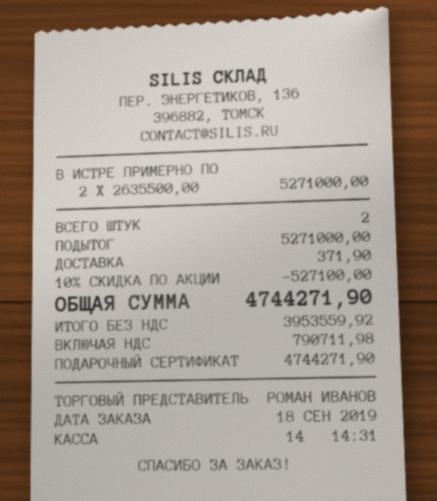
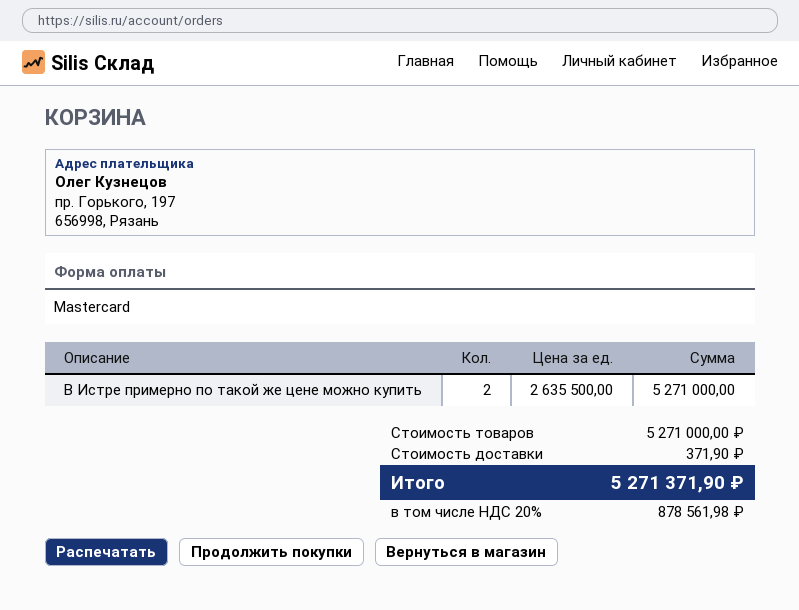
payment method: gift card -> Mastercard
discount: 10% = 527100.00 -> none
tax: 790711.98 -> 878561.98
total: 4744271.90 -> 5271371.90

